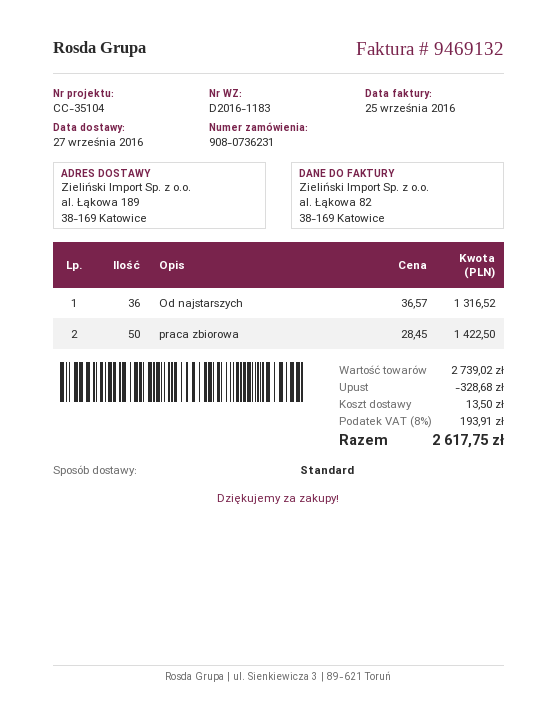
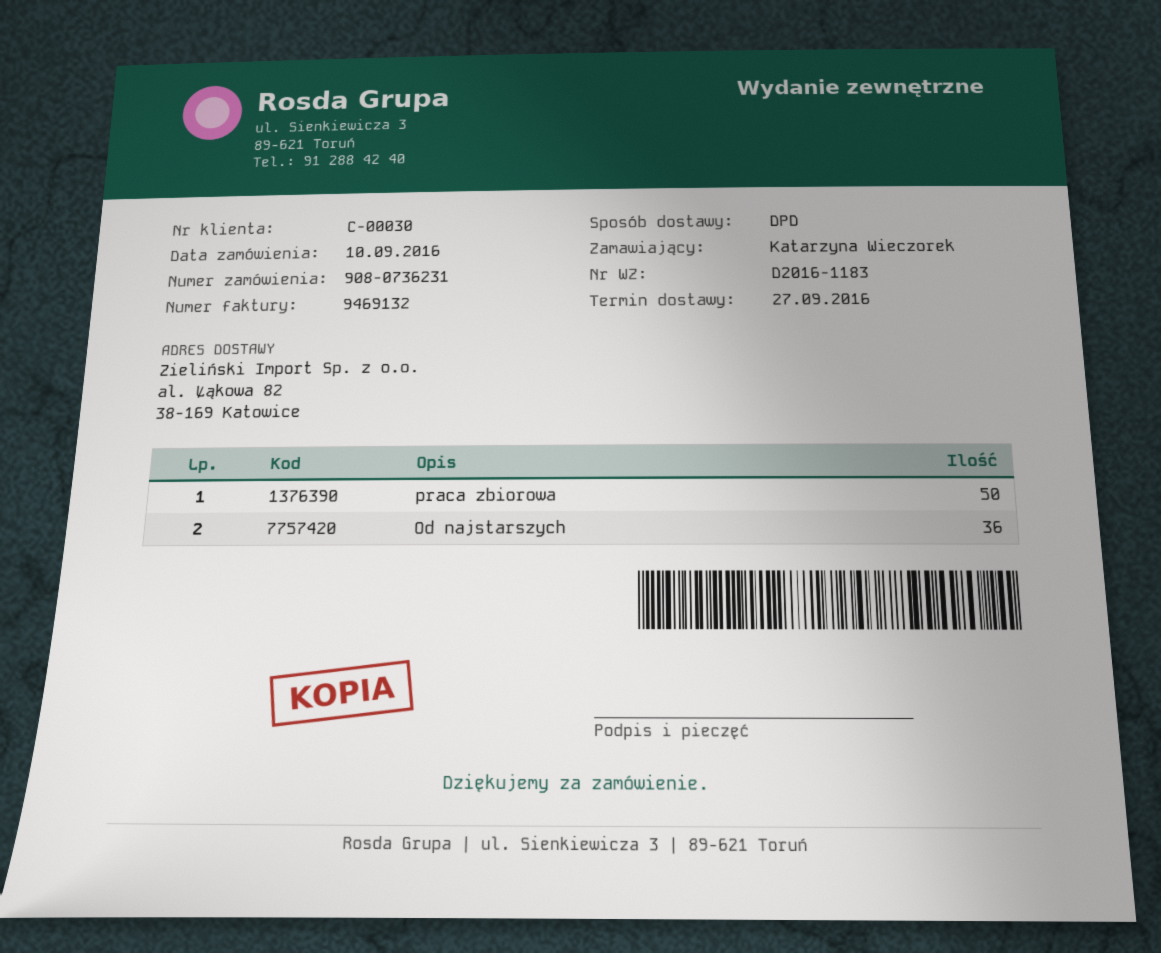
shipping method: standard -> DPD
ship to: al. Łąkowa 189, 38-169 Katowice -> al. Łąkowa 82, 38-169 Katowice

